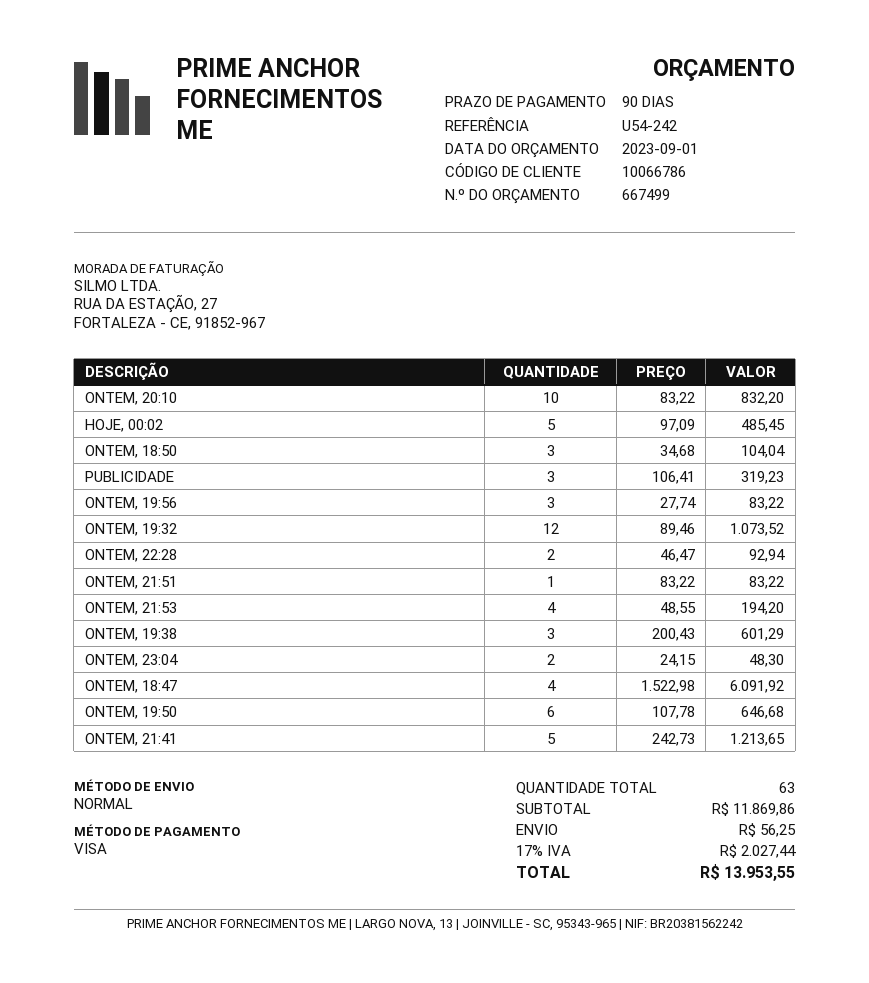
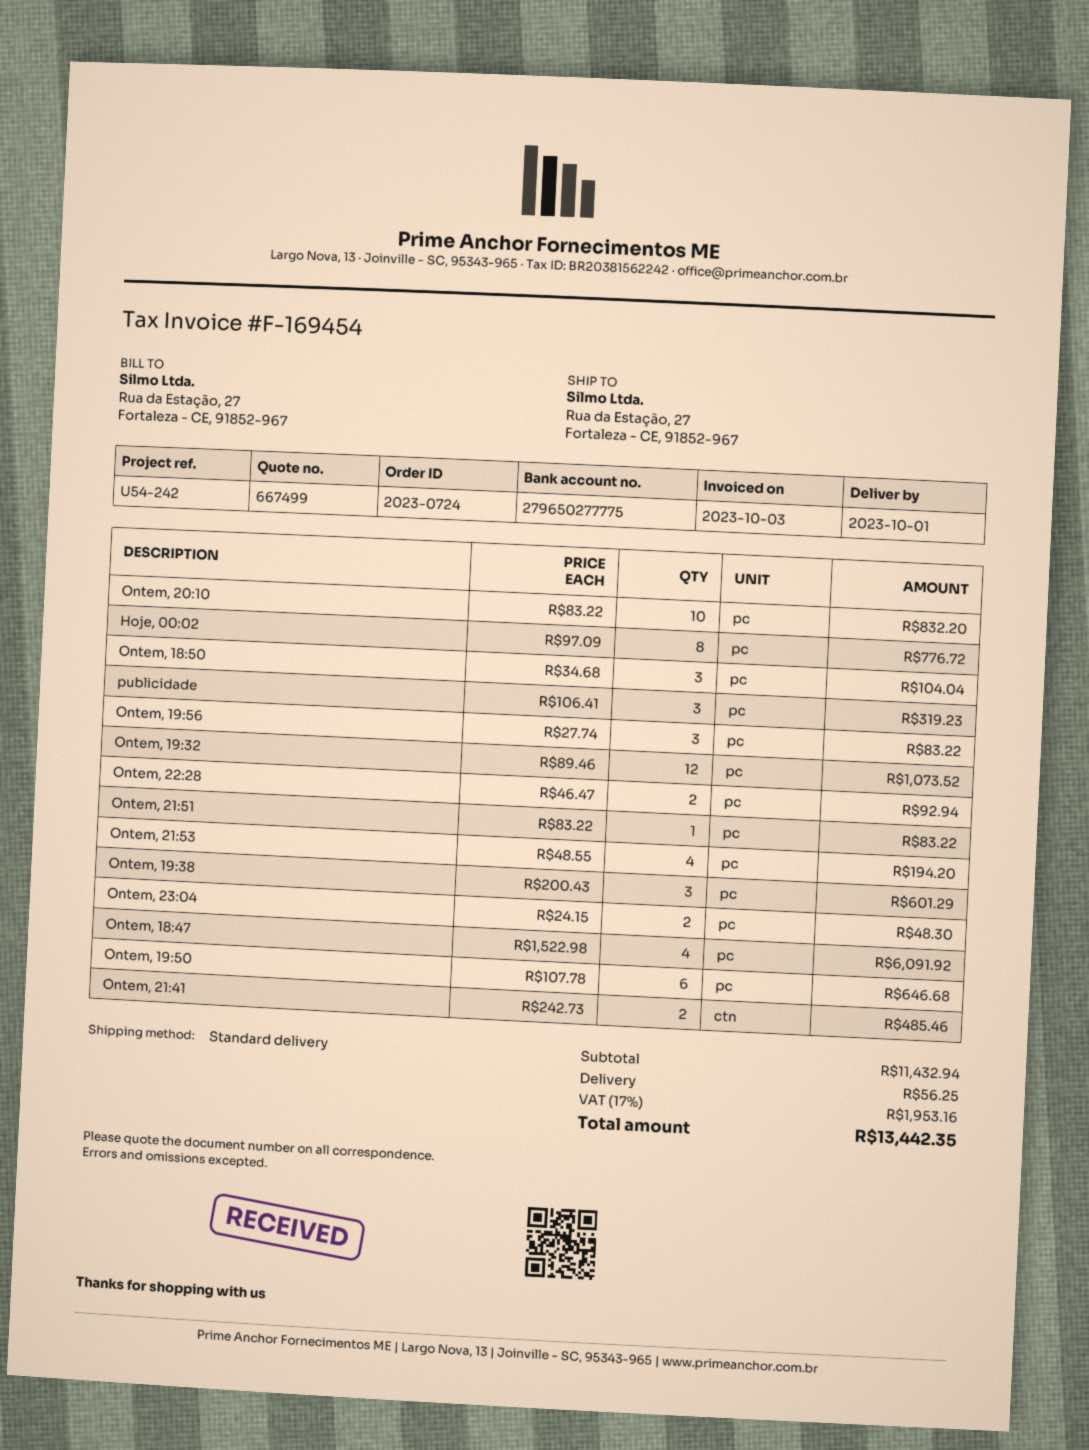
HOJE, 00:02: 5 x 97.09 = 485.45 -> 8 x 97.09 = 776.72
ONTEM, 21:41: 5 x 242.73 = 1213.65 -> 2 x 242.73 = 485.46
subtotal: 11869.86 -> 11432.94
tax: 17% = 2027.44 -> 17% = 1953.16
total: 13953.55 -> 13442.35

